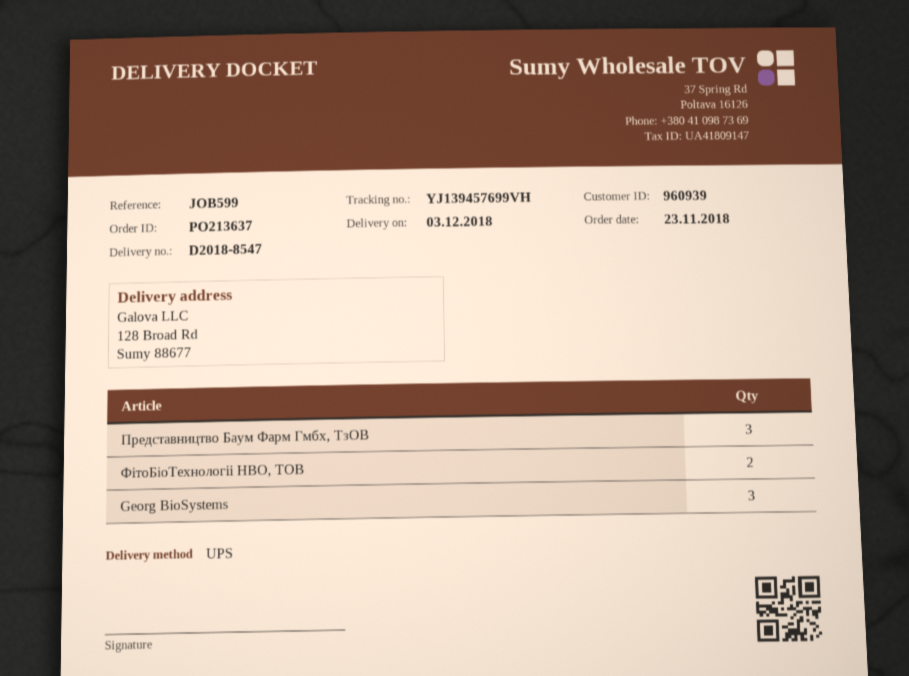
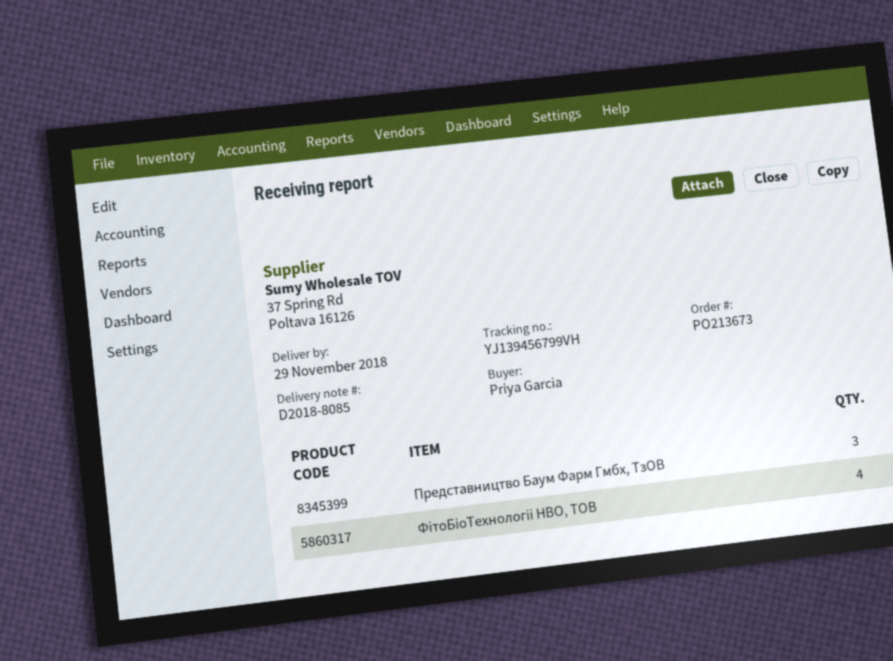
order number: PO213637 -> PO213673
delivery note number: D2018-8547 -> D2018-8085
delivery date: 2018-12-03 -> 2018-11-29
tracking number: YJ139457699VH -> YJ139456799VH
ФітоБіоТехнологіі НВО, ТОВ: 2 -> 4
Georg BioSystems: 3 -> none

